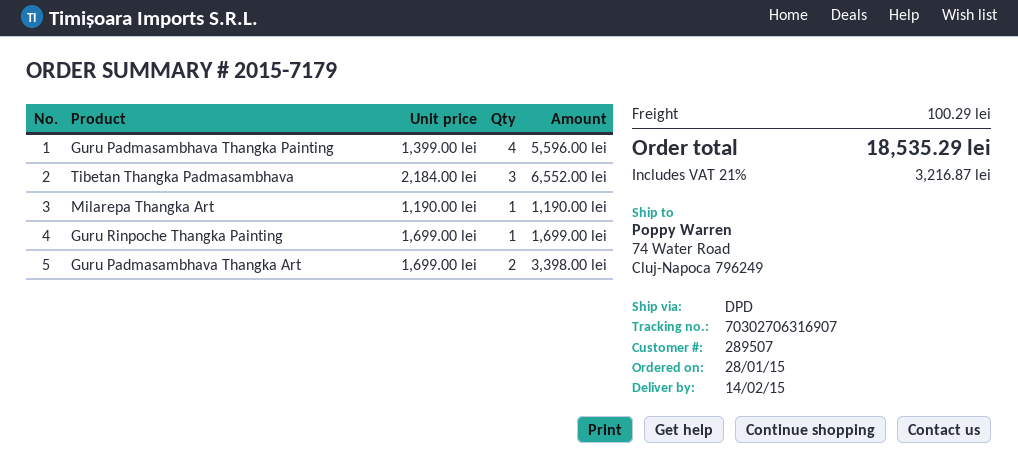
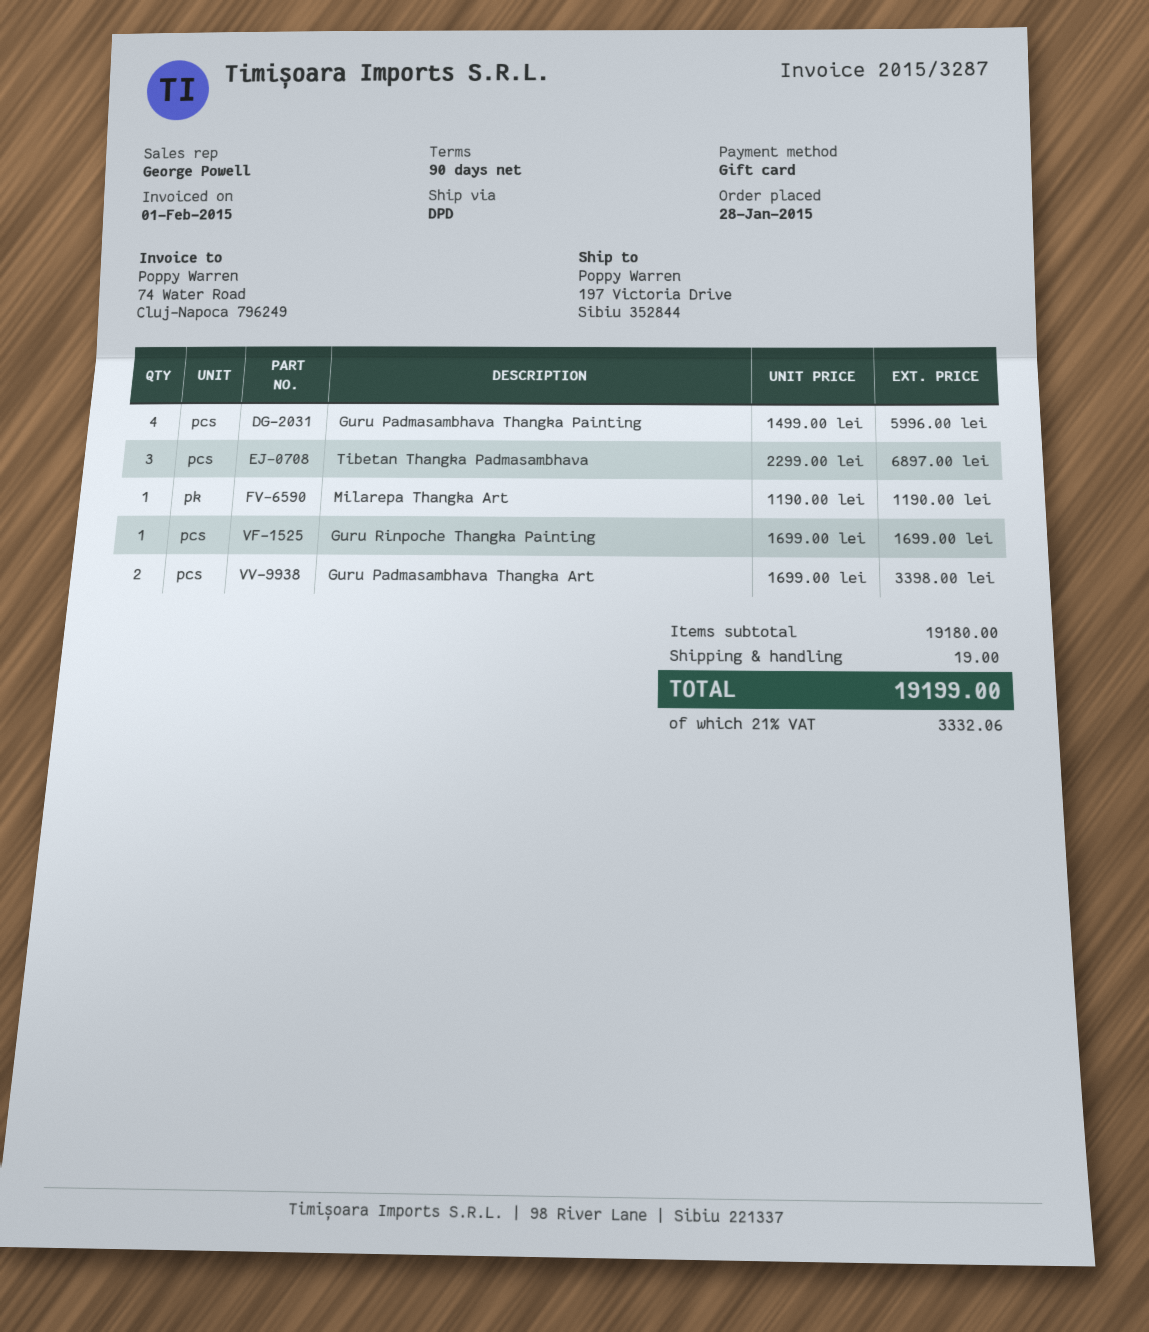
ship to: 74 Water Road, Cluj-Napoca 796249 -> 197 Victoria Drive, Sibiu 352844
Guru Padmasambhava Thangka Painting: 4 x 1399.00 = 5596.00 -> 4 x 1499.00 = 5996.00
Tibetan Thangka Padmasambhava: 3 x 2184.00 = 6552.00 -> 3 x 2299.00 = 6897.00
shipping: 100.29 -> 19.00
tax: 21% = 3216.87 -> 21% = 3332.06
total: 18535.29 -> 19199.00

